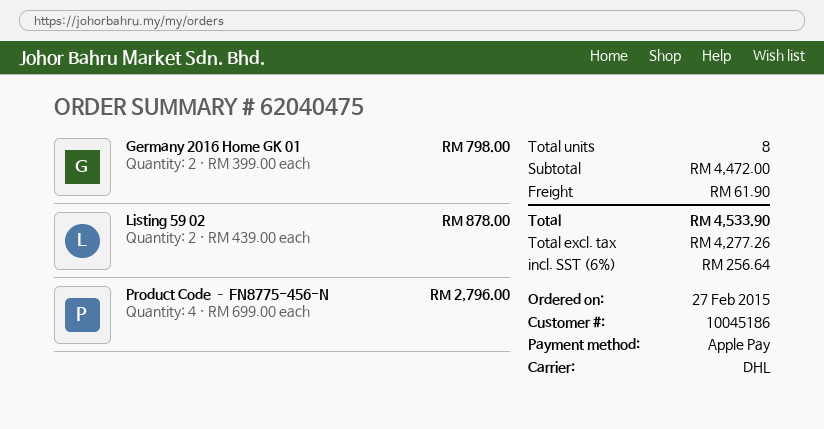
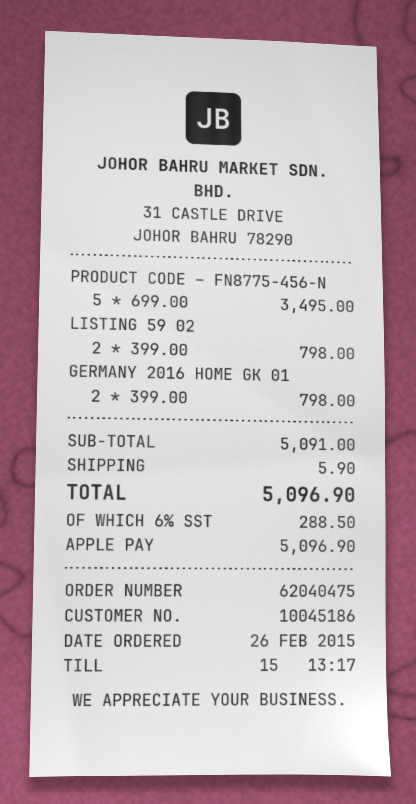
order date: 2015-02-27 -> 2015-02-26
Listing 59 02: 2 x 439.00 = 878.00 -> 2 x 399.00 = 798.00
Product Code – FN8775-456-N: 4 x 699.00 = 2796.00 -> 5 x 699.00 = 3495.00
subtotal: 4472.00 -> 5091.00
shipping: 61.90 -> 5.90
tax: 6% = 256.64 -> 6% = 288.50
total: 4533.90 -> 5096.90

